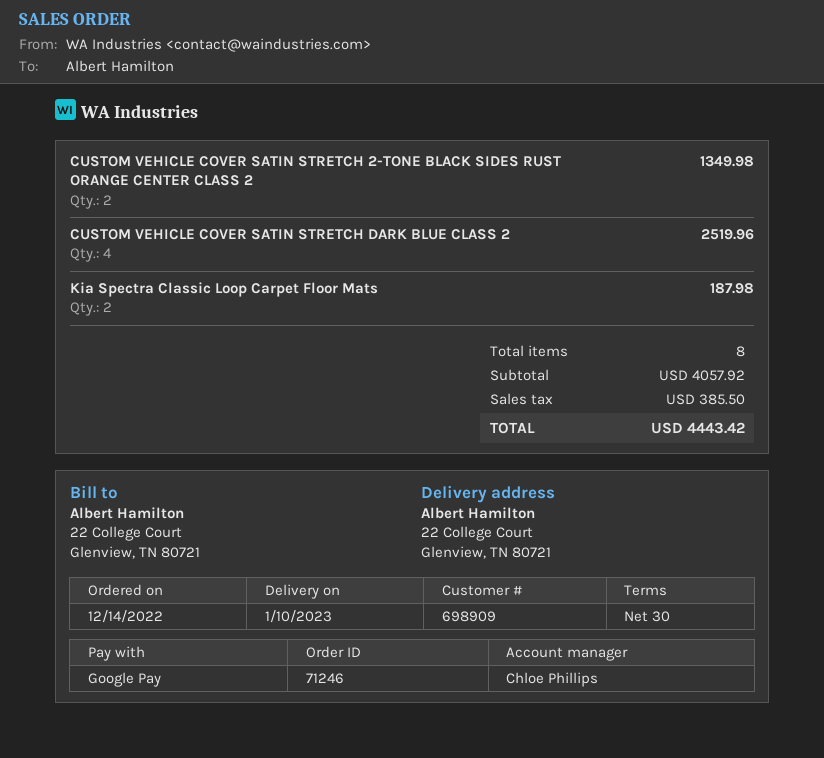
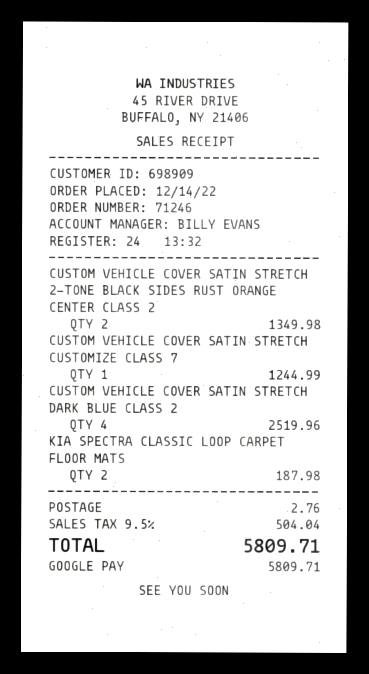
sales rep: Chloe Phillips -> BILLY EVANS
CUSTOM VEHICLE COVER SATIN STRETCH CUSTOMIZE CLASS 7: none -> 1 for 1244.99
shipping: none -> 2.76
tax: 385.50 -> 504.04
total: 4443.42 -> 5809.71

